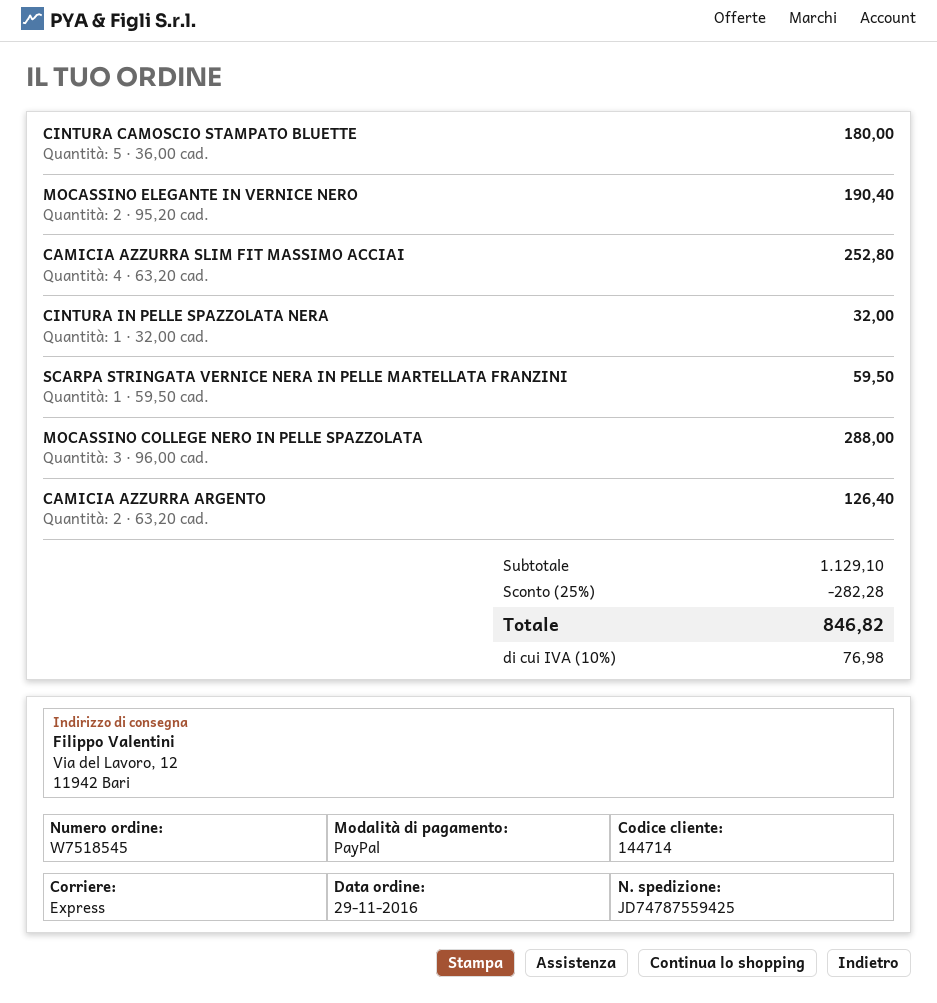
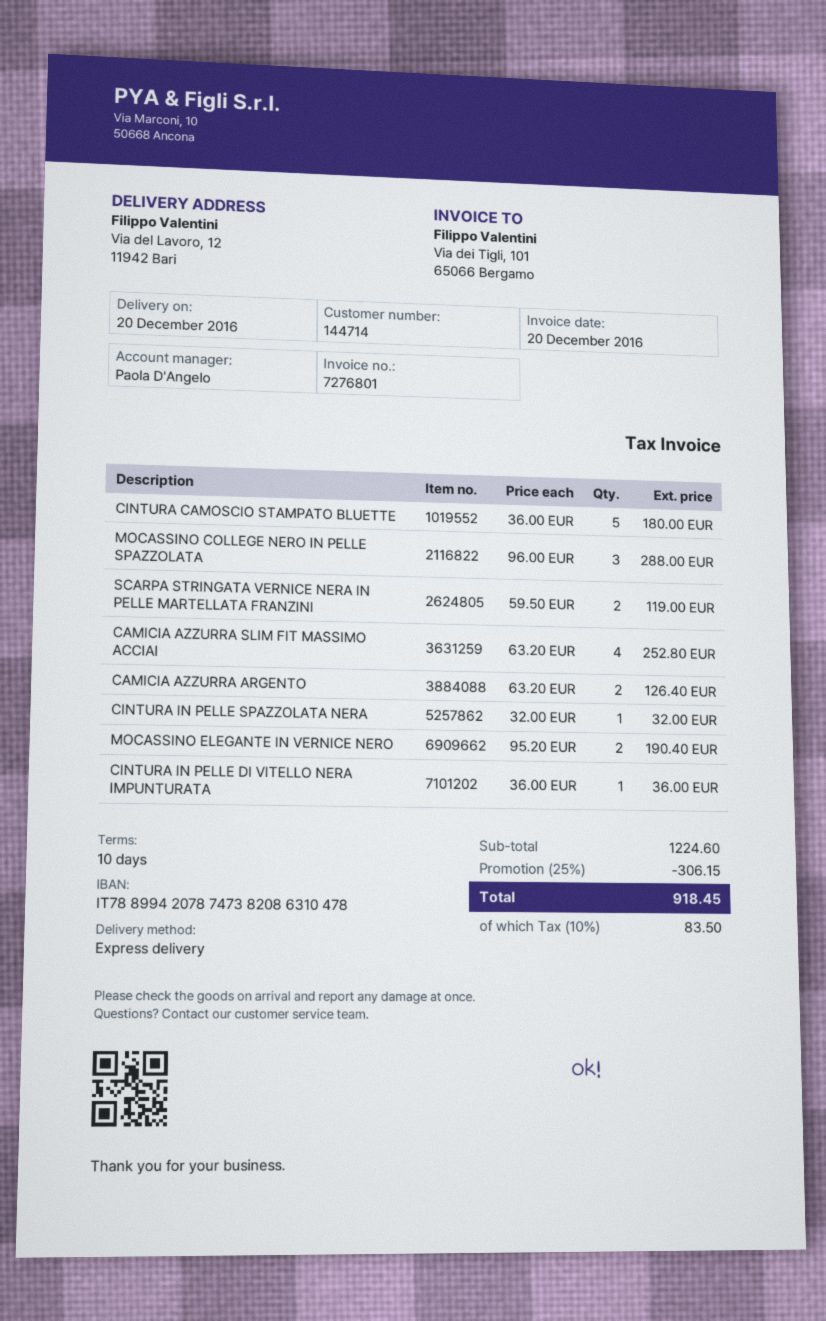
SCARPA STRINGATA VERNICE NERA IN PELLE MARTELLATA FRANZINI: 1 x 59.50 = 59.50 -> 2 x 59.50 = 119.00
CINTURA IN PELLE DI VITELLO NERA IMPUNTURATA: none -> 1 x 36.00 = 36.00
subtotal: 1129.10 -> 1224.60
discount: 25% = 282.28 -> 25% = 306.15
tax: 10% = 76.98 -> 10% = 83.50
total: 846.82 -> 918.45

